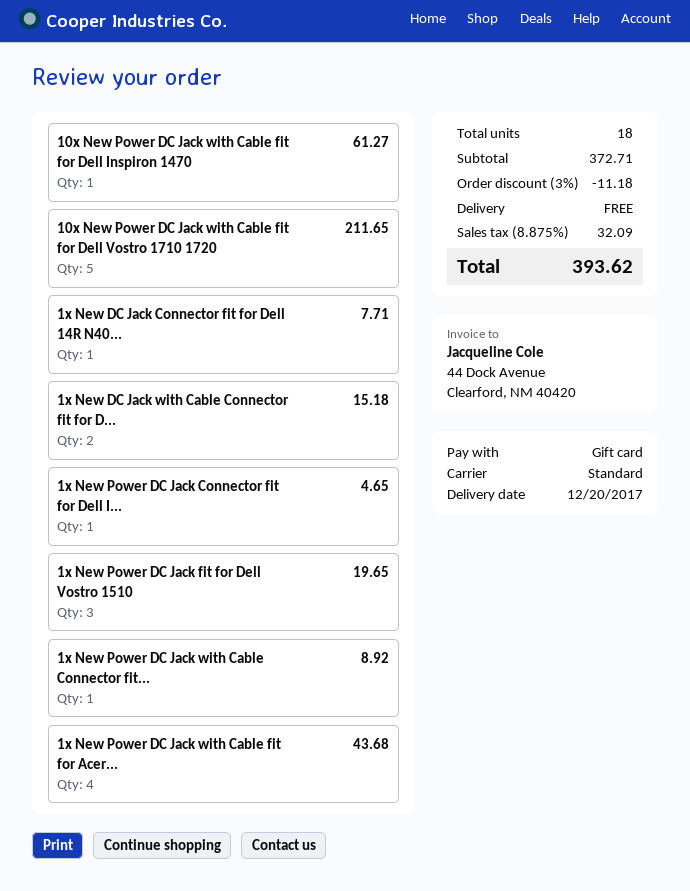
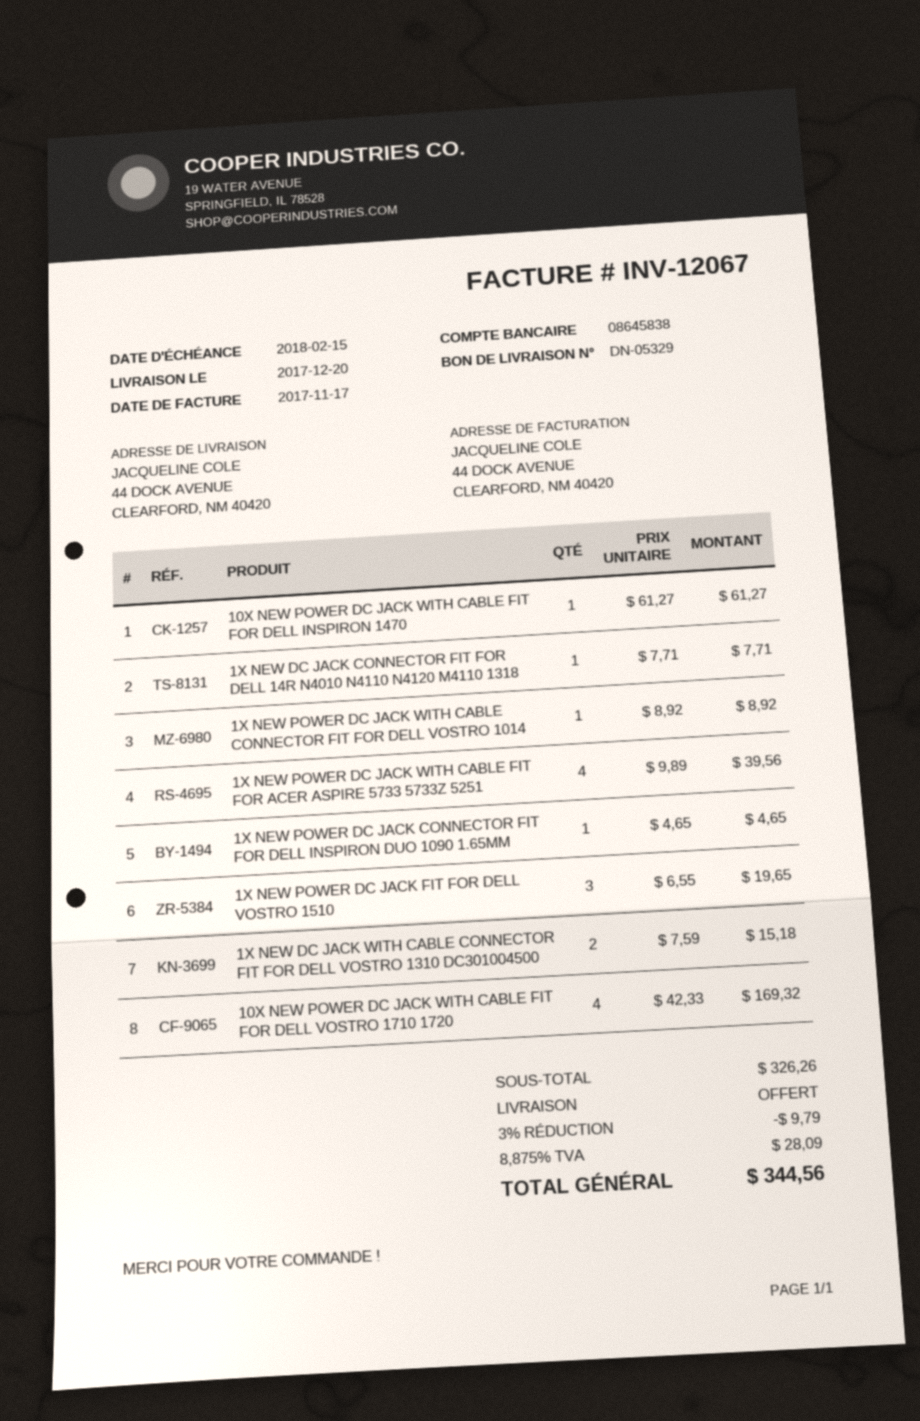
10x New Power DC Jack with Cable fit for Dell Vostro 1710 1720: 5 for 211.65 -> 4 for 169.32
1x New Power DC Jack with Cable fit for Acer...: 4 for 43.68 -> 4 for 39.56
subtotal: 372.71 -> 326.26
discount: 3% = 11.18 -> 3% = 9.79
tax: 8.875% = 32.09 -> 8.875% = 28.09
total: 393.62 -> 344.56

